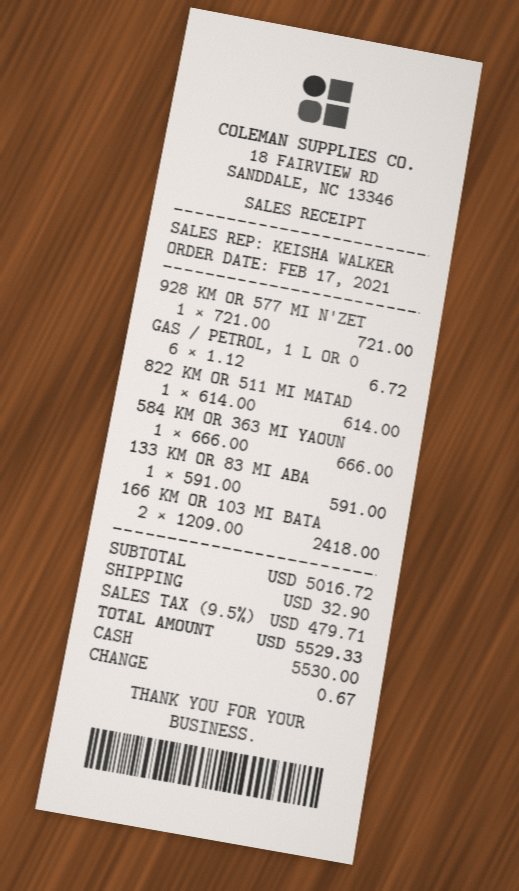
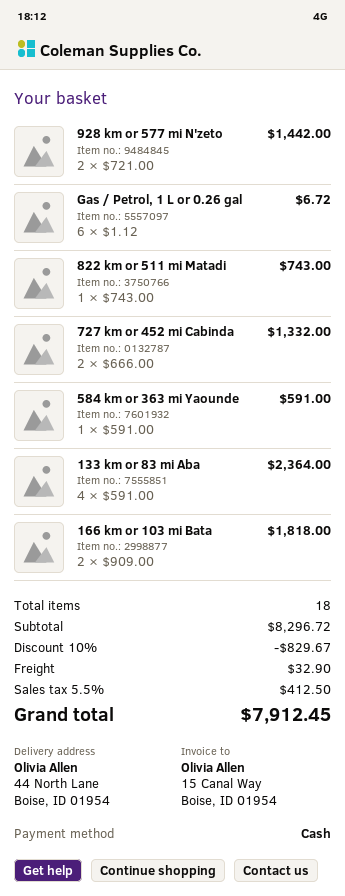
928 KM OR 577 MI N'ZET: 1 x 721.00 = 721.00 -> 2 x 721.00 = 1442.00
822 KM OR 511 MI MATAD: 1 x 614.00 = 614.00 -> 1 x 743.00 = 743.00
584 KM OR 363 MI YAOUN: 1 x 666.00 = 666.00 -> 1 x 591.00 = 591.00
133 KM OR 83 MI ABA: 1 x 591.00 = 591.00 -> 4 x 591.00 = 2364.00
166 KM OR 103 MI BATA: 2 x 1209.00 = 2418.00 -> 2 x 909.00 = 1818.00
727 km or 452 mi Cabinda: none -> 2 x 666.00 = 1332.00
subtotal: 5016.72 -> 8296.72
discount: none -> 10% = 829.67
tax: 9.5% = 479.71 -> 5.5% = 412.50
total: 5529.33 -> 7912.45

